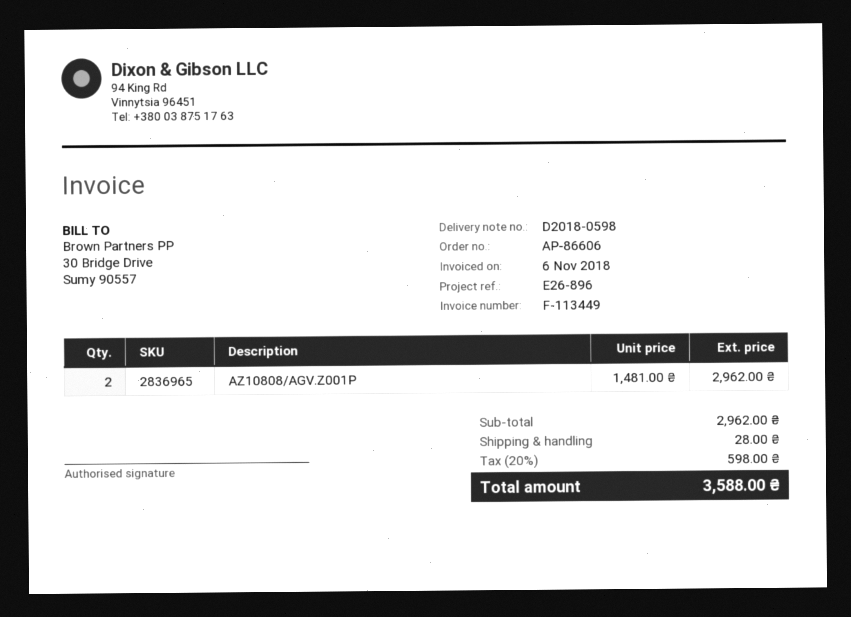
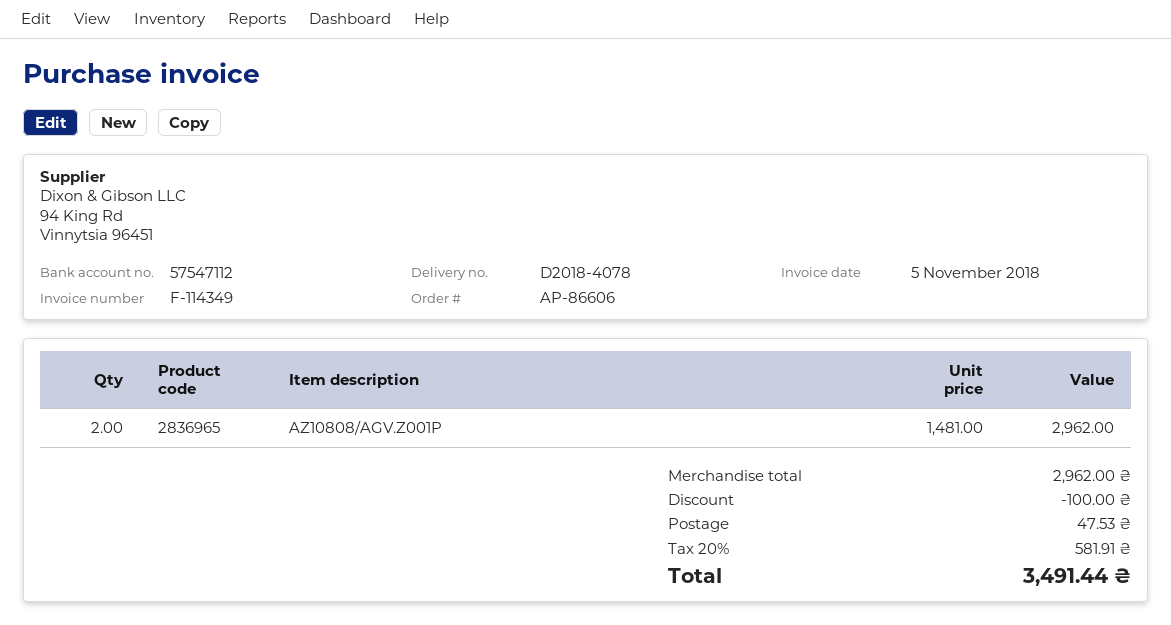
delivery note number: D2018-0598 -> D2018-4078
invoice number: F-113449 -> F-114349
invoice date: 2018-11-06 -> 2018-11-05
discount: none -> 100.00
shipping: 28.00 -> 47.53
tax: 20% = 598.00 -> 20% = 581.91
total: 3588.00 -> 3491.44

